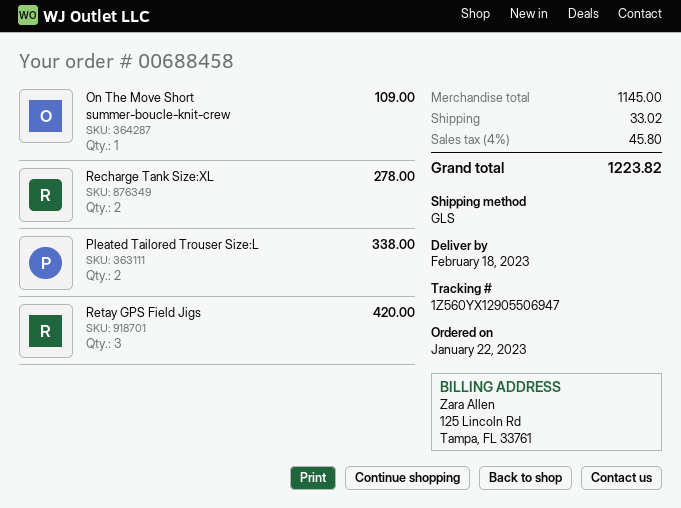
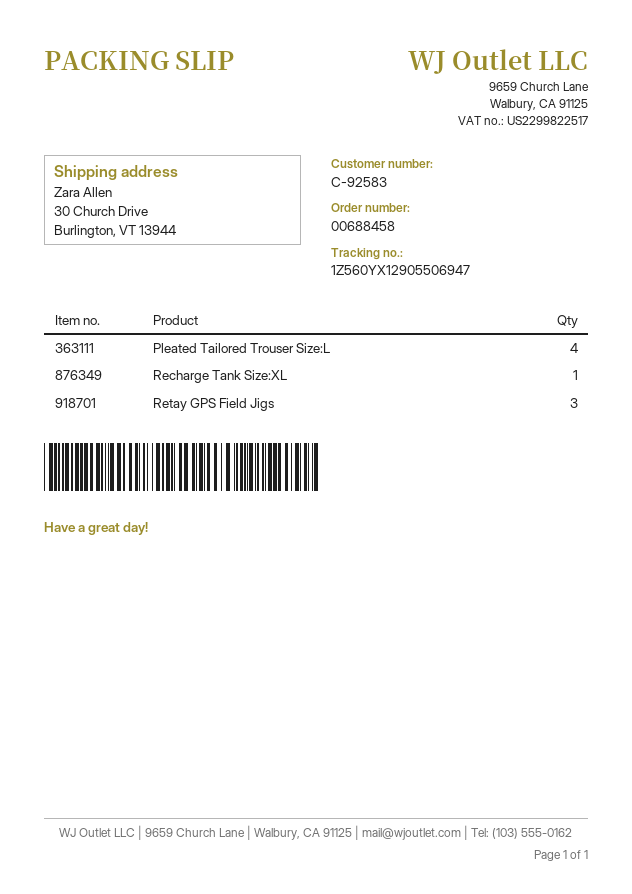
On The Move Short summer-boucle-knit-crew: 1 -> none
Recharge Tank Size:XL: 2 -> 1
Pleated Tailored Trouser Size:L: 2 -> 4

